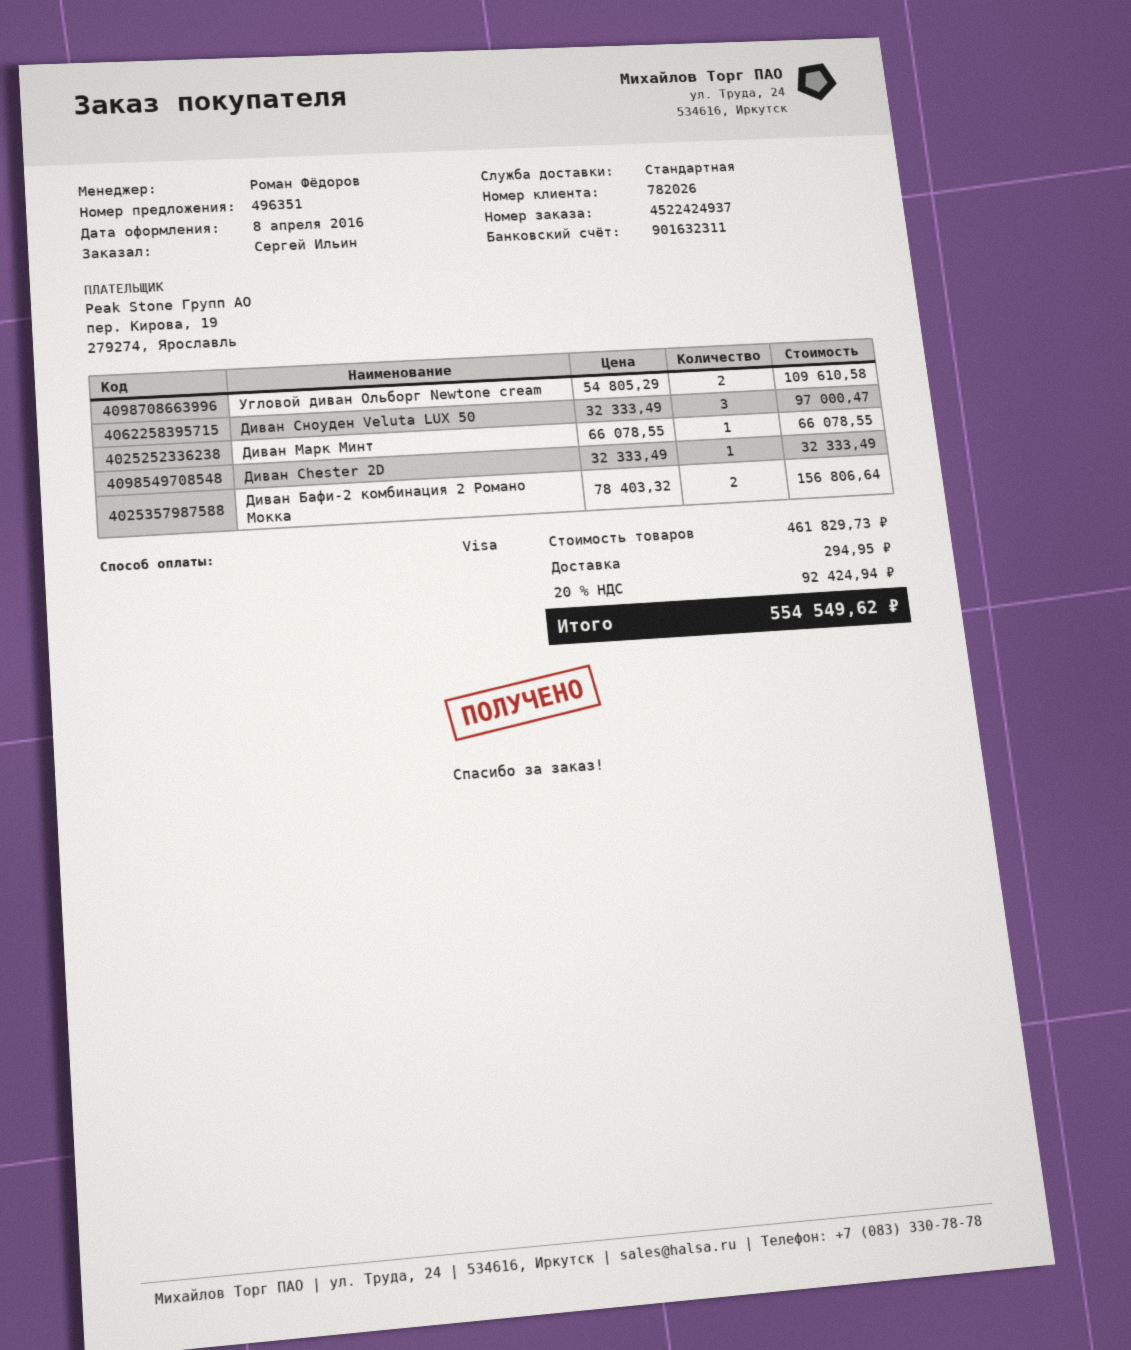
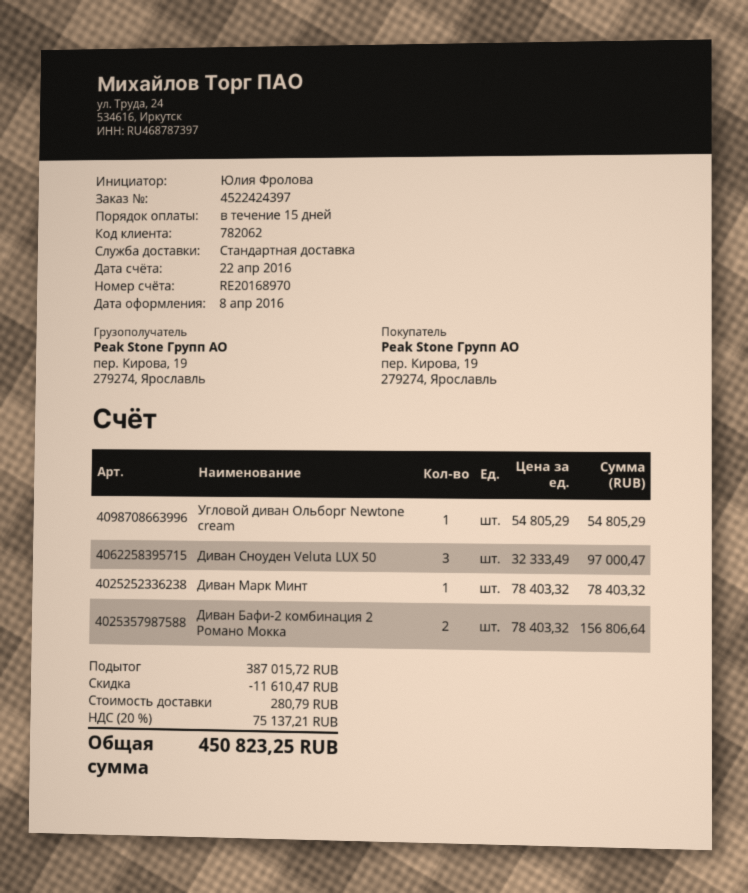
order number: 4522424937 -> 4522424397
customer number: 782026 -> 782062
ordered by: Сергей Ильин -> Юлия Фролова
Угловой диван Ольборг Newtone cream: 2 x 54805.29 = 109610.58 -> 1 x 54805.29 = 54805.29
Диван Марк Минт: 1 x 66078.55 = 66078.55 -> 1 x 78403.32 = 78403.32
Диван Chester 2D: 1 x 32333.49 = 32333.49 -> none
subtotal: 461829.73 -> 387015.72
discount: none -> 11610.47
shipping: 294.95 -> 280.79
tax: 20% = 92424.94 -> 20% = 75137.21
total: 554549.62 -> 450823.25

